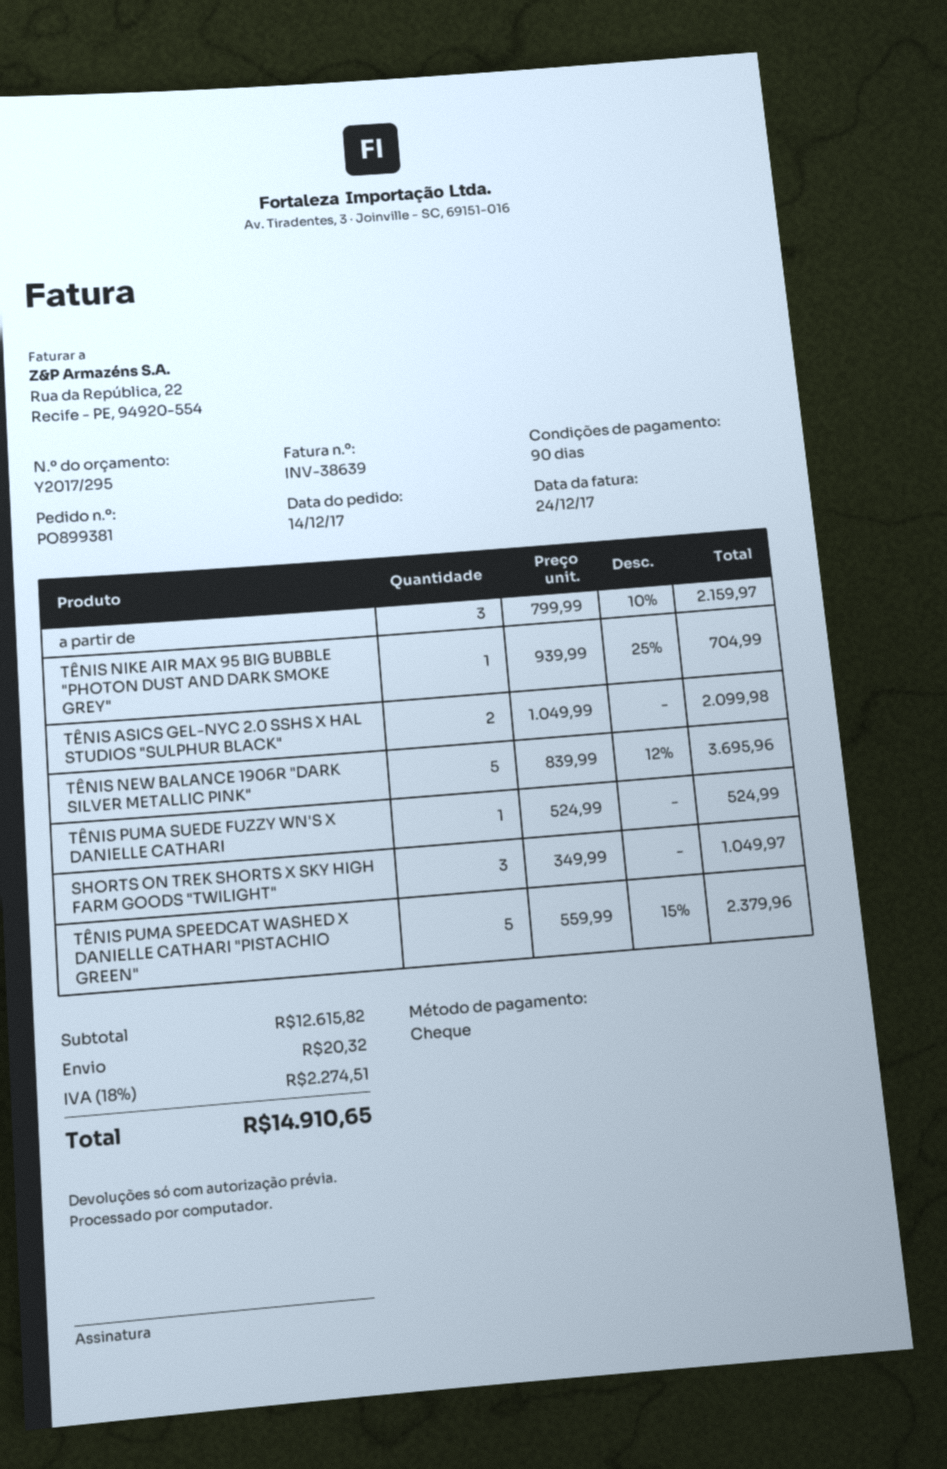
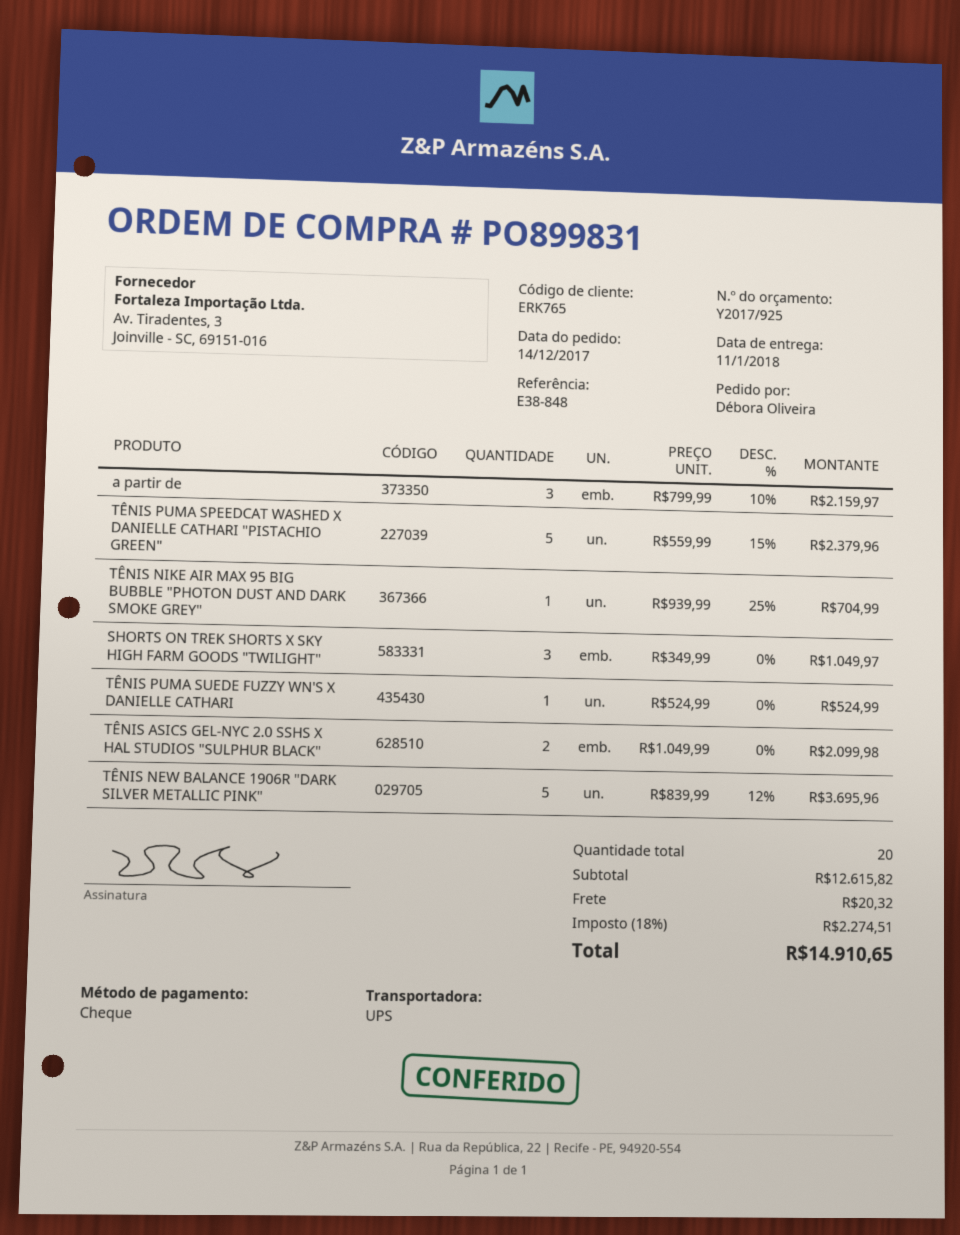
quote number: Y2017/295 -> Y2017/925
order number: PO899381 -> PO899831

